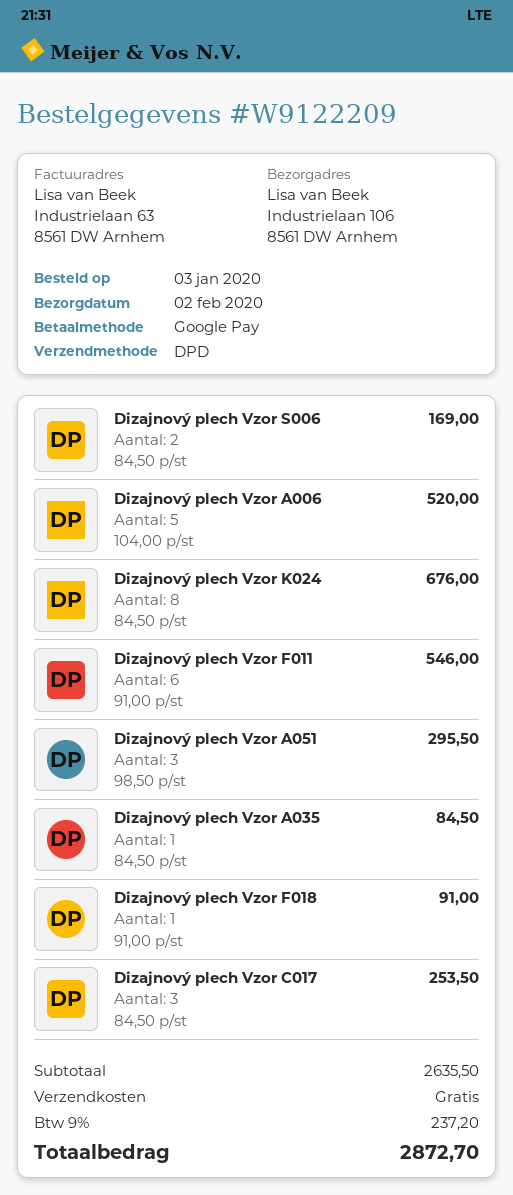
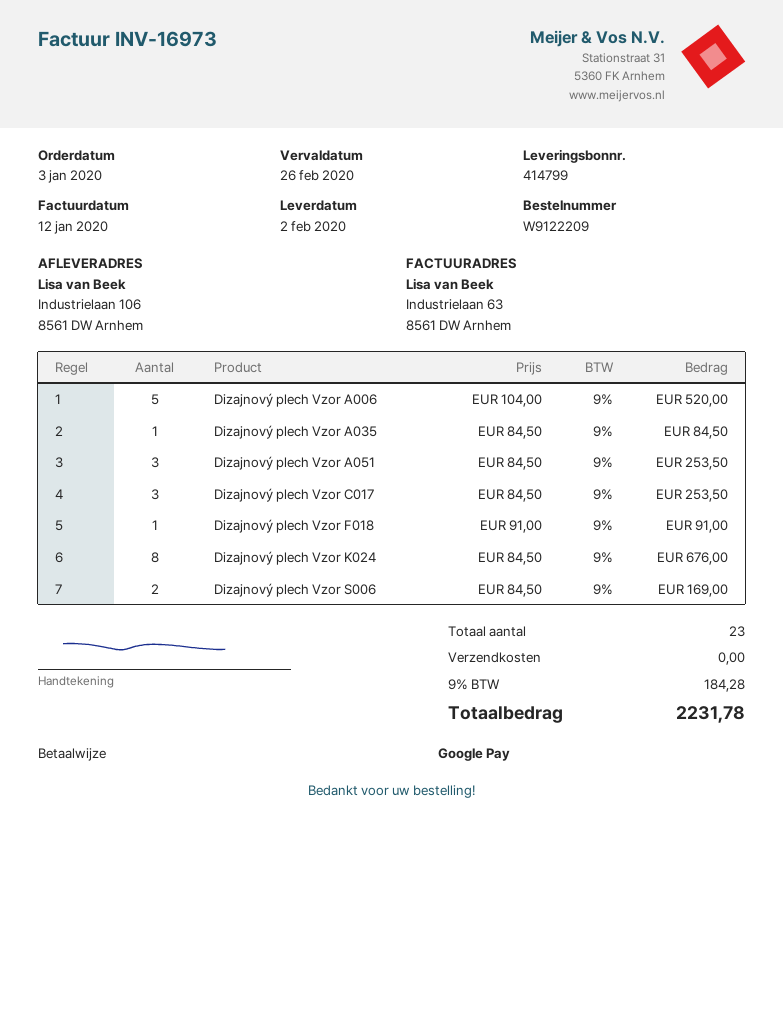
Dizajnový plech Vzor F011: 6 x 91.00 = 546.00 -> none
Dizajnový plech Vzor A051: 3 x 98.50 = 295.50 -> 3 x 84.50 = 253.50
tax: 9% = 237.20 -> 9% = 184.28
total: 2872.70 -> 2231.78

